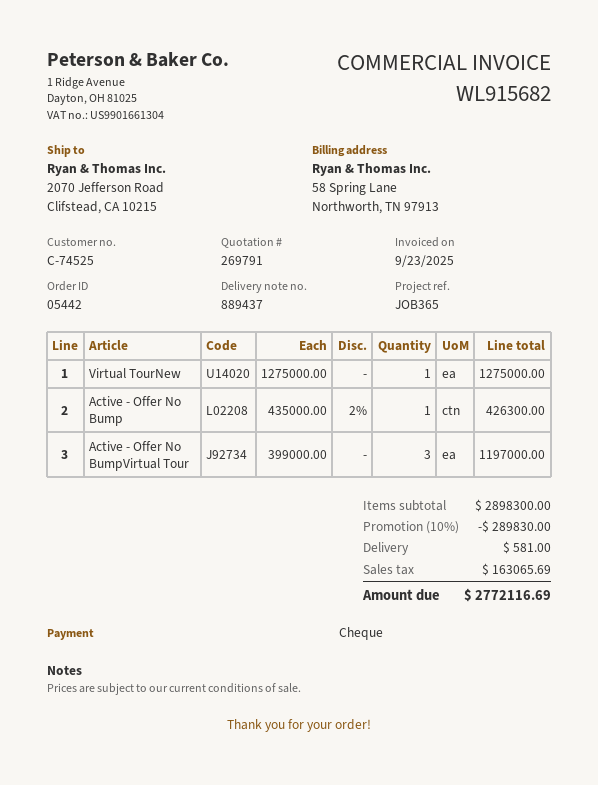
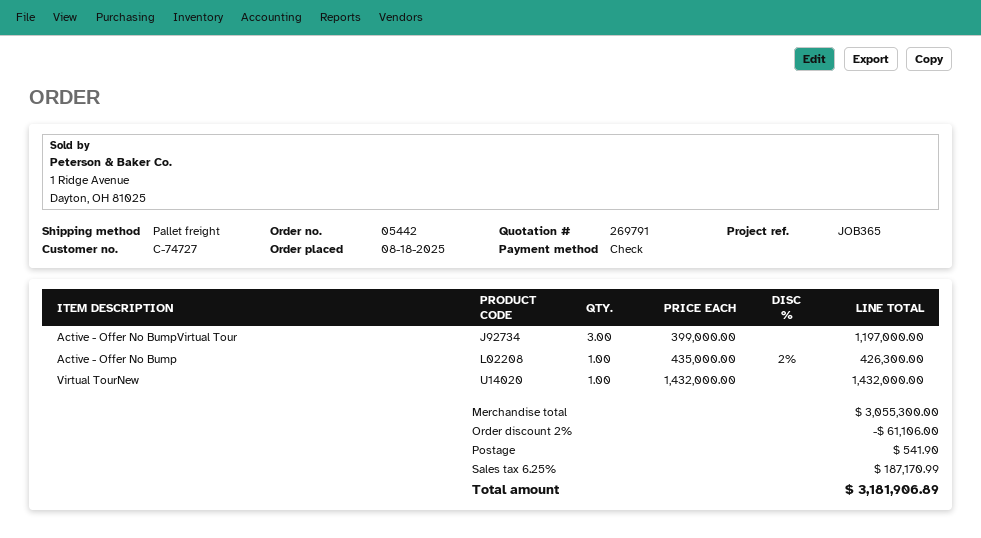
customer number: C-74525 -> C-74727
Virtual TourNew: 1 x 1275000.00 = 1275000.00 -> 1 x 1432000.00 = 1432000.00
subtotal: 2898300.00 -> 3055300.00
discount: 10% = 289830.00 -> 2% = 61106.00
shipping: 581.00 -> 541.90
tax: 163065.69 -> 187170.99
total: 2772116.69 -> 3181906.89

